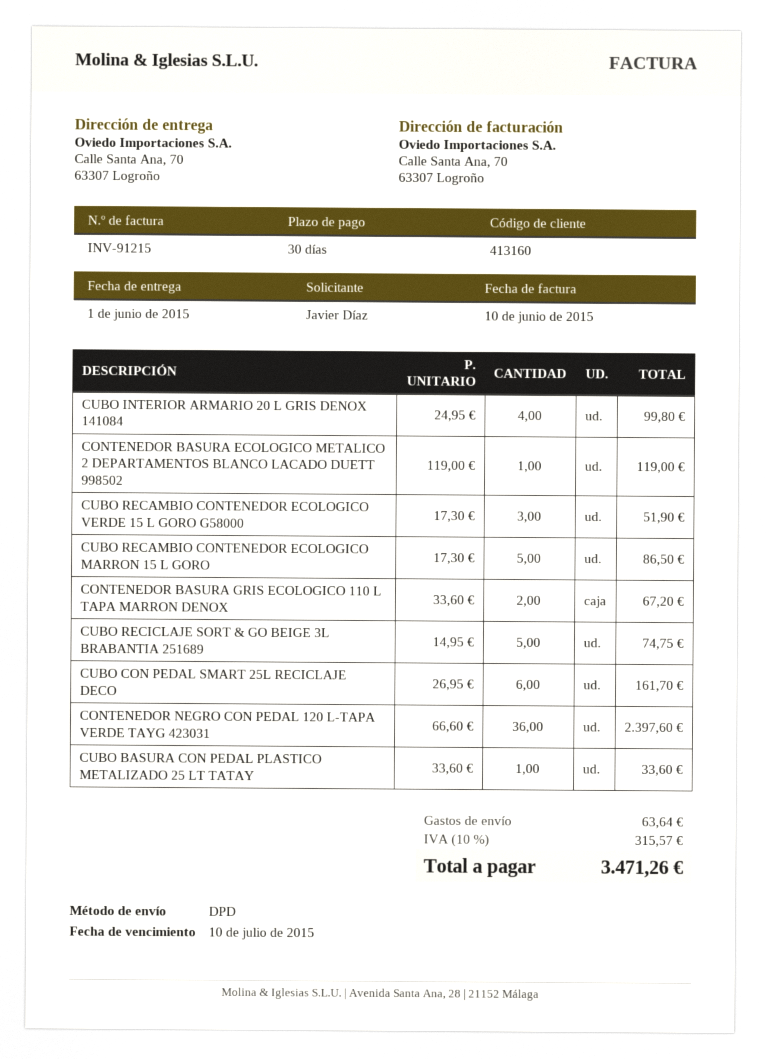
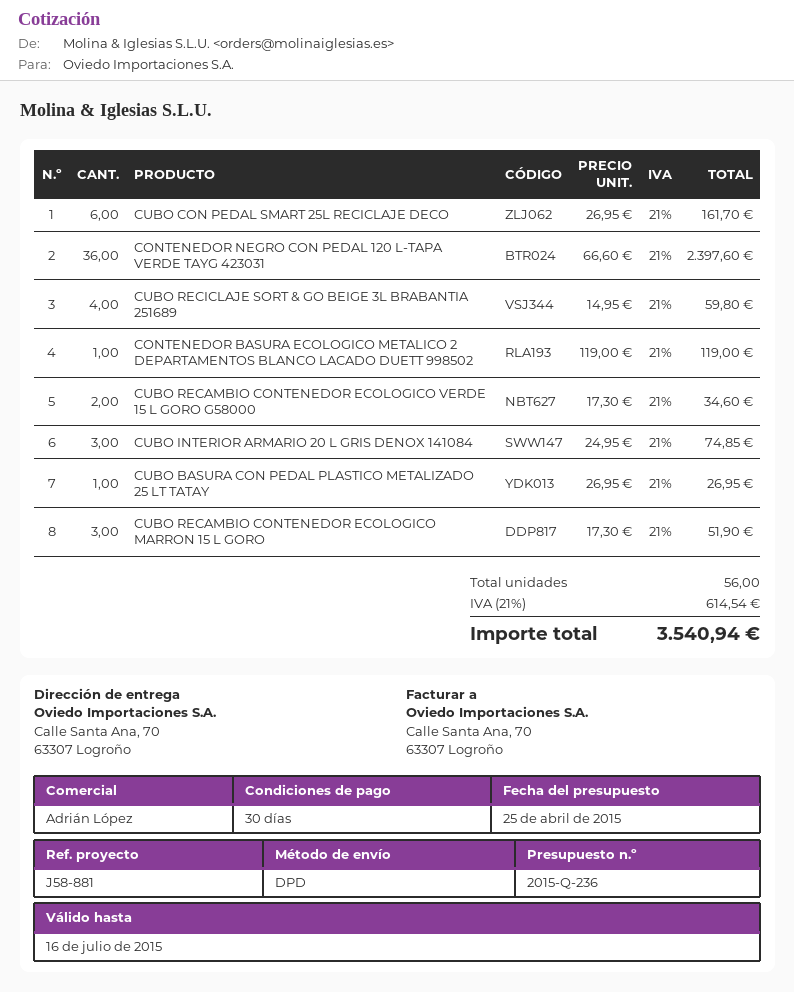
CUBO INTERIOR ARMARIO 20 L GRIS DENOX 141084: 4 x 24.95 = 99.80 -> 3 x 24.95 = 74.85
CUBO RECAMBIO CONTENEDOR ECOLOGICO VERDE 15 L GORO G58000: 3 x 17.30 = 51.90 -> 2 x 17.30 = 34.60
CUBO RECAMBIO CONTENEDOR ECOLOGICO MARRON 15 L GORO: 5 x 17.30 = 86.50 -> 3 x 17.30 = 51.90
CONTENEDOR BASURA GRIS ECOLOGICO 110 L TAPA MARRON DENOX: 2 x 33.60 = 67.20 -> none
CUBO RECICLAJE SORT & GO BEIGE 3L BRABANTIA 251689: 5 x 14.95 = 74.75 -> 4 x 14.95 = 59.80
CUBO BASURA CON PEDAL PLASTICO METALIZADO 25 LT TATAY: 1 x 33.60 = 33.60 -> 1 x 26.95 = 26.95
shipping: 63.64 -> none
tax: 10% = 315.57 -> 21% = 614.54
total: 3471.26 -> 3540.94

